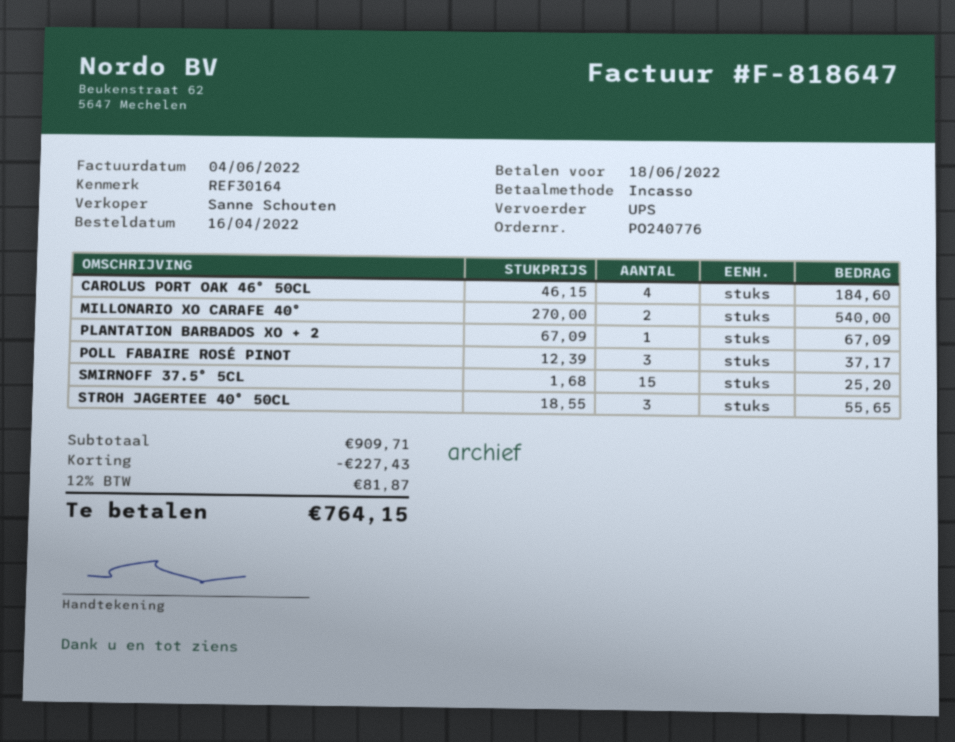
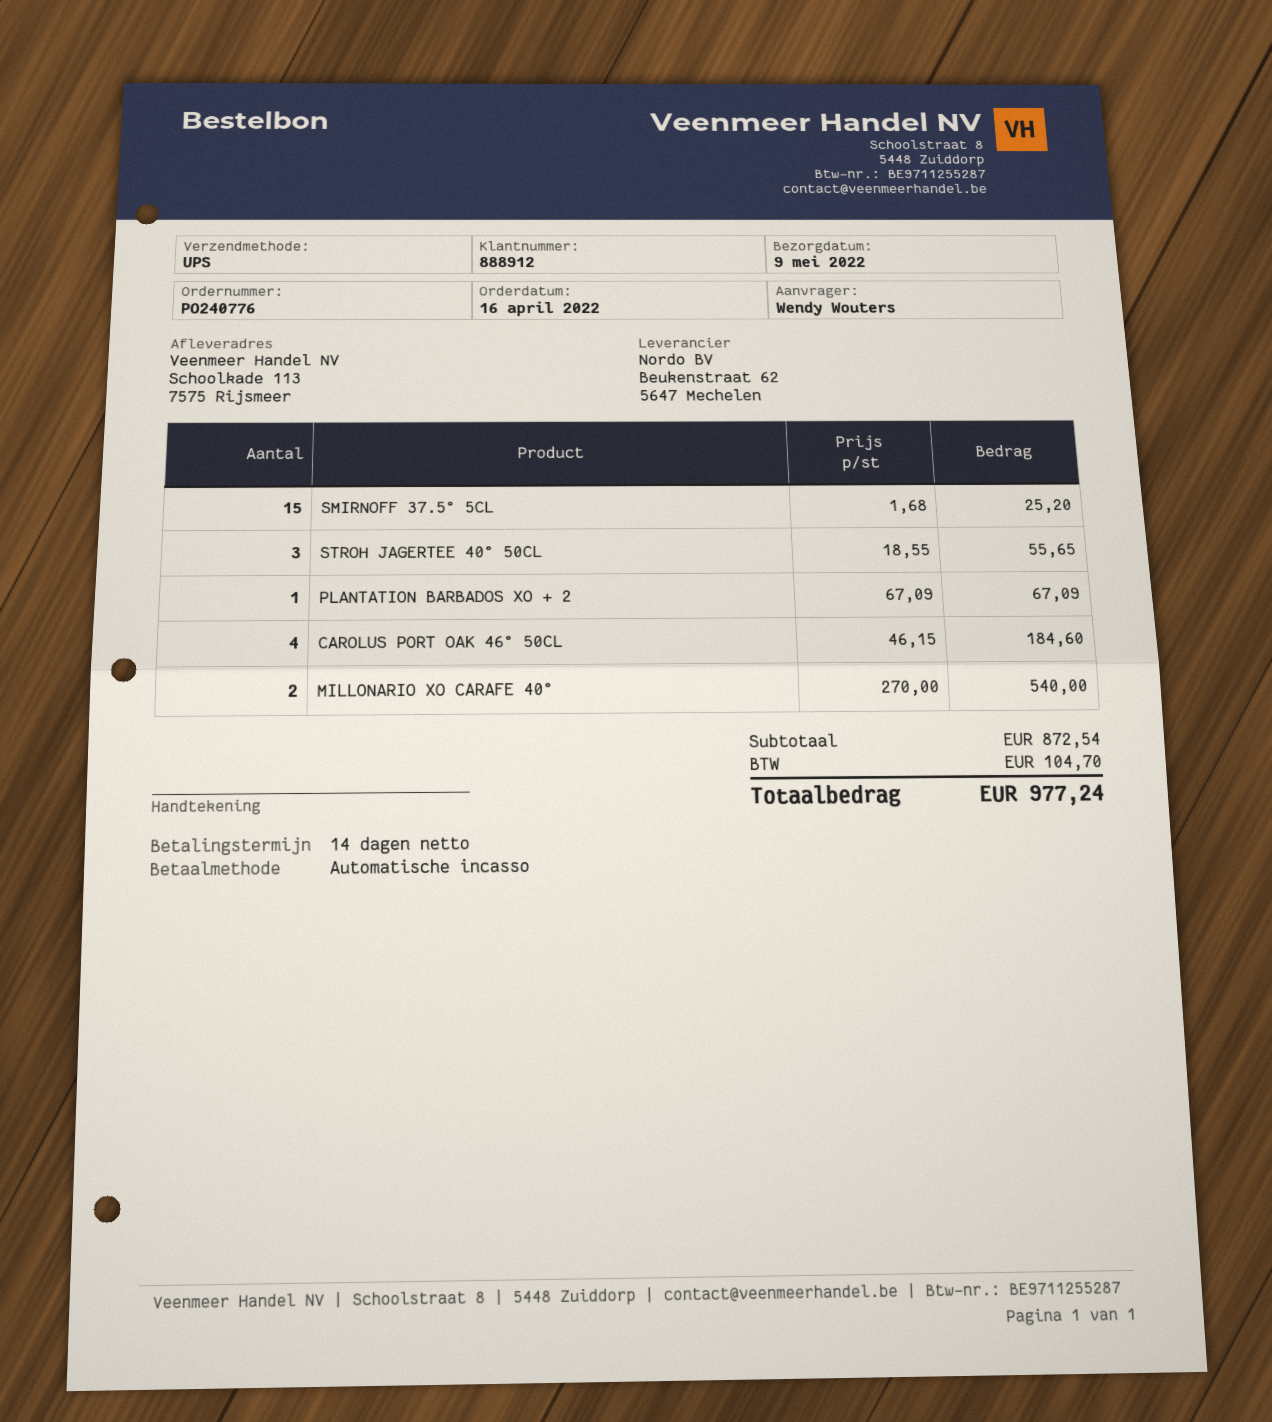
POLL FABAIRE ROSÉ PINOT: 3 x 12.39 = 37.17 -> none
subtotal: 909.71 -> 872.54
discount: 227.43 -> none
tax: 81.87 -> 104.70
total: 764.15 -> 977.24

